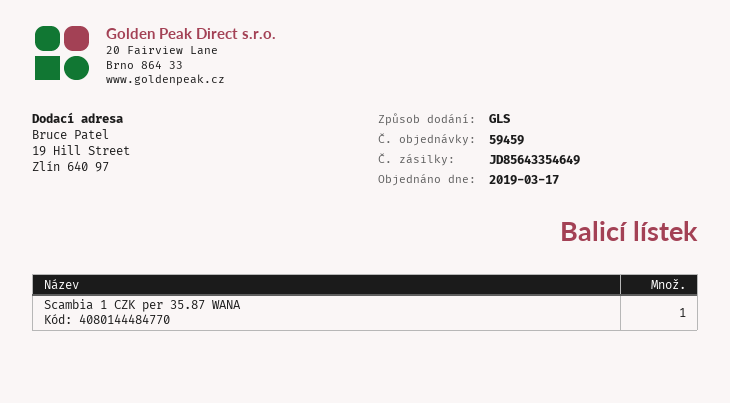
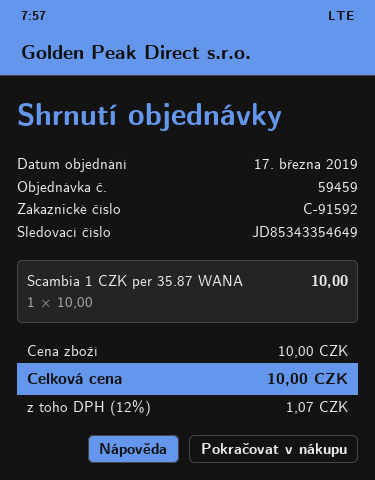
tracking number: JD85643354649 -> JD85343354649

